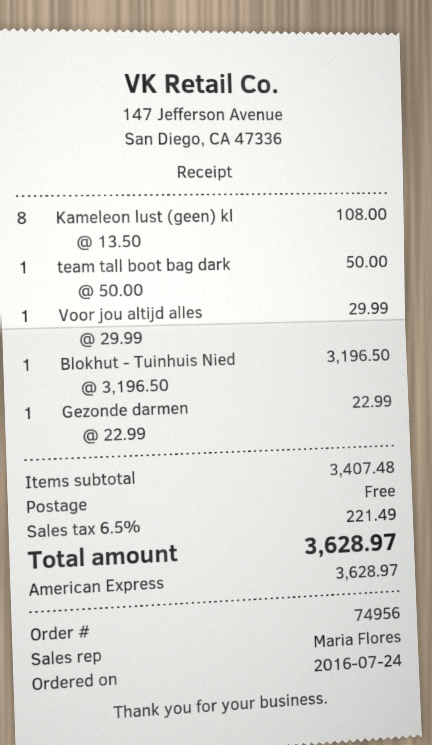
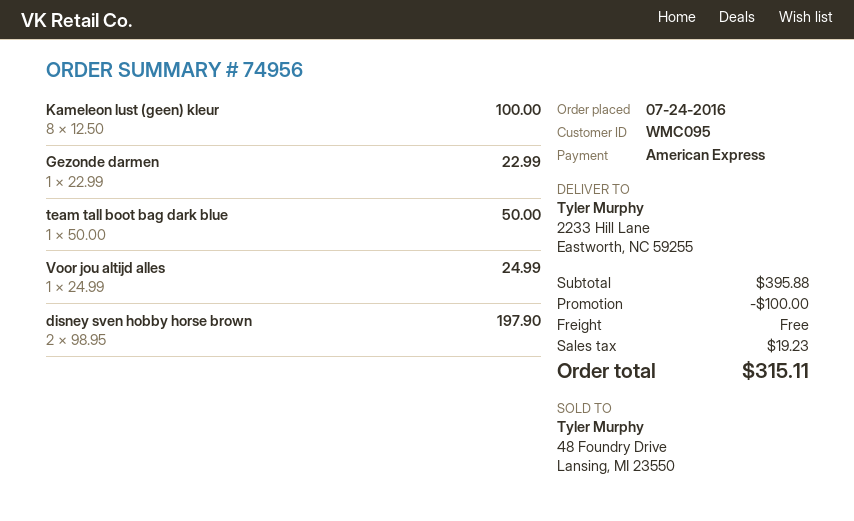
Kameleon lust (geen) kl: 8 x 13.50 = 108.00 -> 8 x 12.50 = 100.00
Voor jou altijd alles: 1 x 29.99 = 29.99 -> 1 x 24.99 = 24.99
Blokhut - Tuinhuis Nied: 1 x 3196.50 = 3196.50 -> none
disney sven hobby horse brown: none -> 2 x 98.95 = 197.90
subtotal: 3407.48 -> 395.88
discount: none -> 100.00
tax: 221.49 -> 19.23
total: 3628.97 -> 315.11

